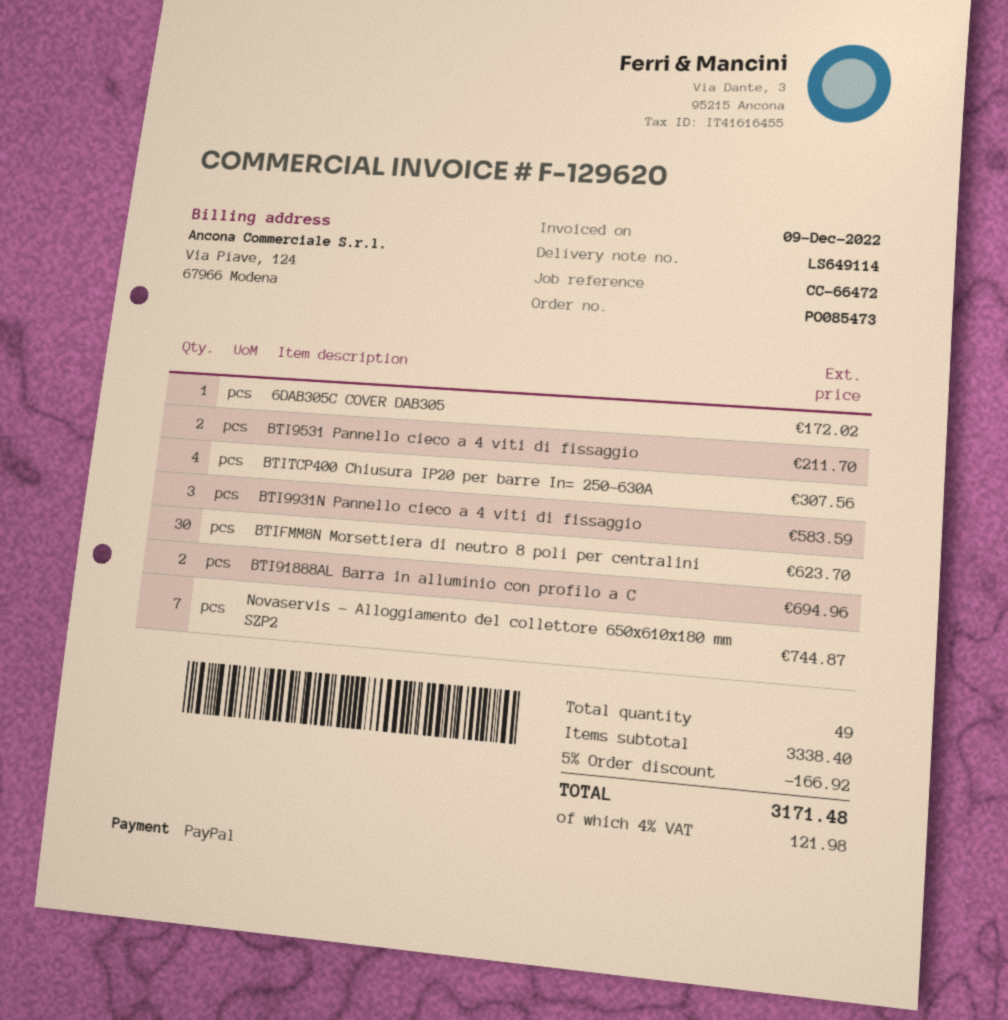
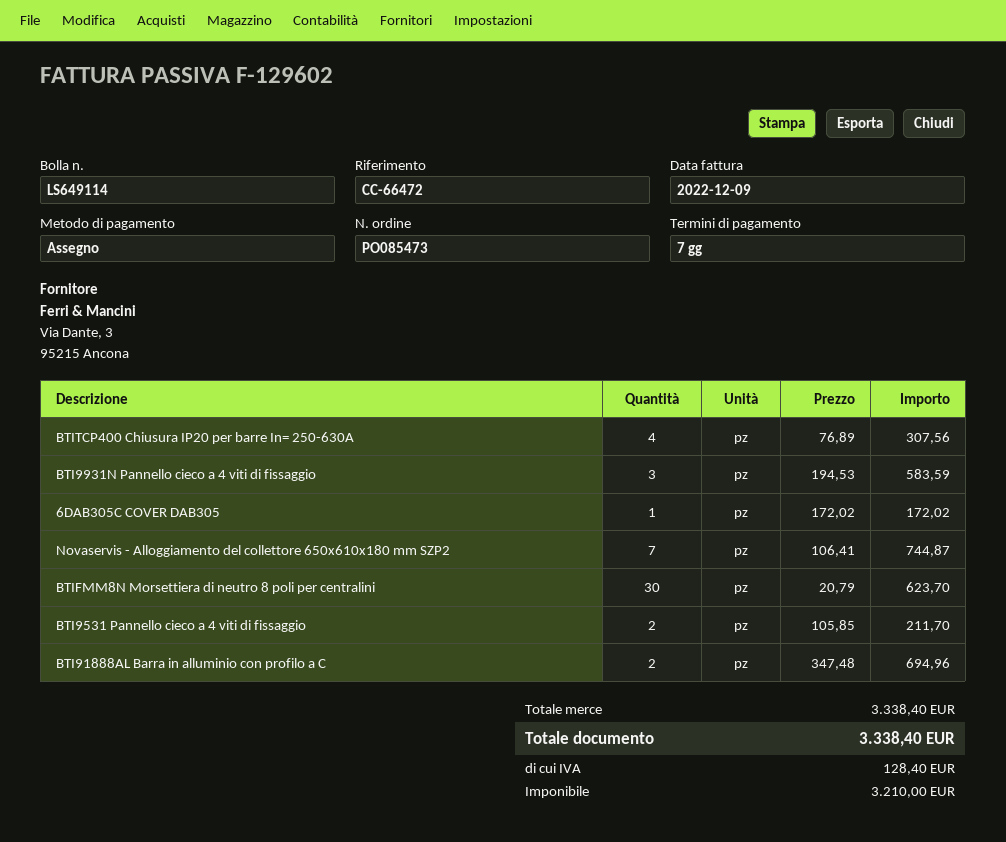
invoice number: F-129620 -> F-129602
payment method: PayPal -> cheque
discount: 5% = 166.92 -> none
tax: 121.98 -> 128.40
total: 3171.48 -> 3338.40

